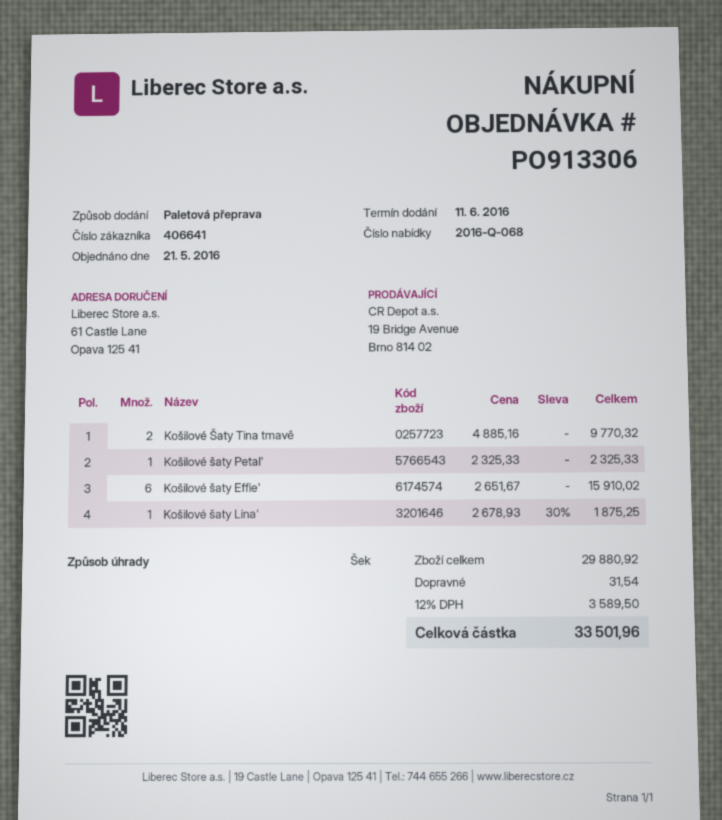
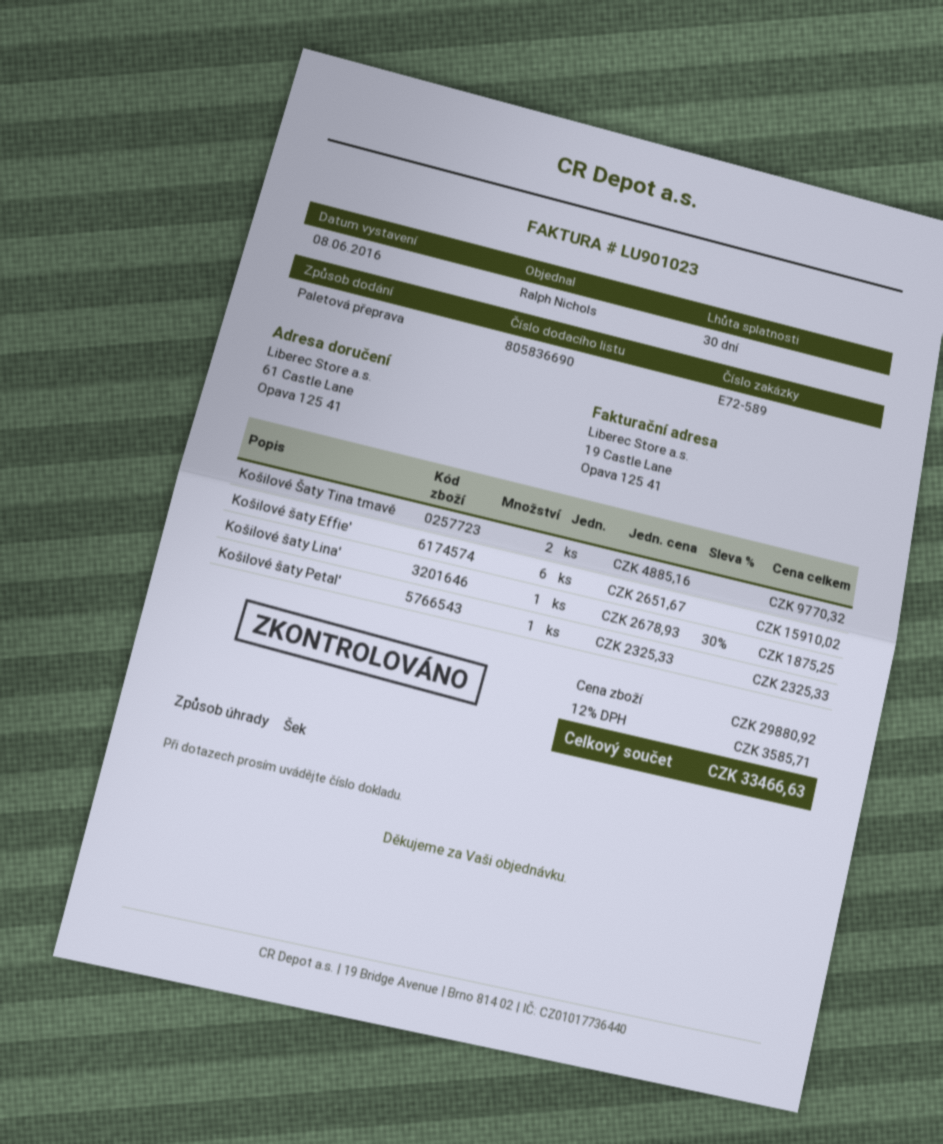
shipping: 31.54 -> none
tax: 12% = 3589.50 -> 12% = 3585.71
total: 33501.96 -> 33466.63

